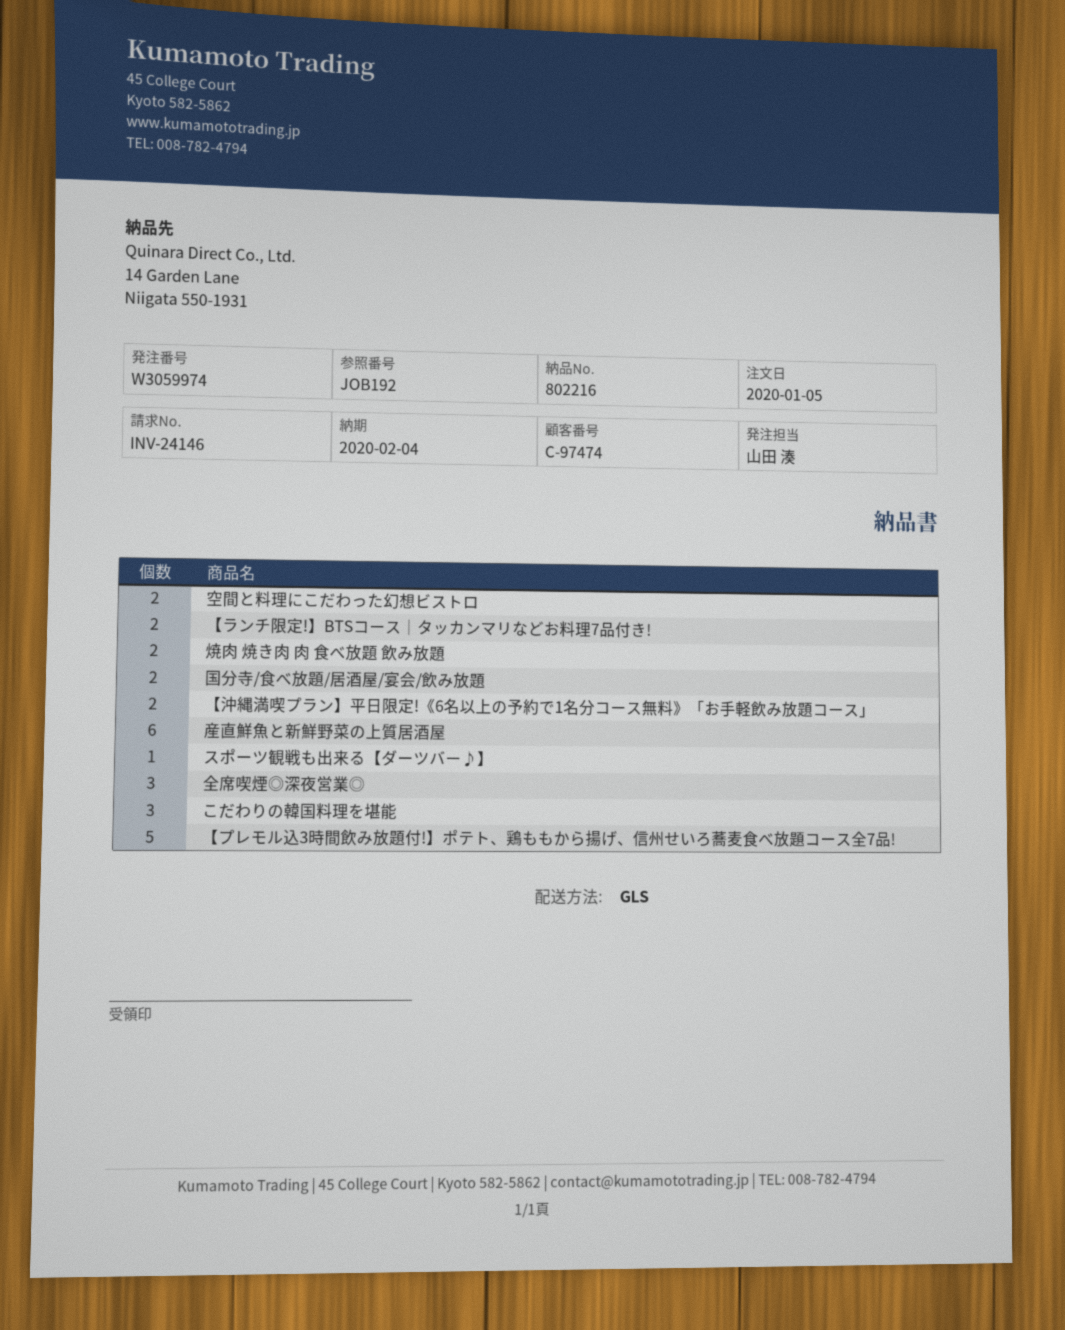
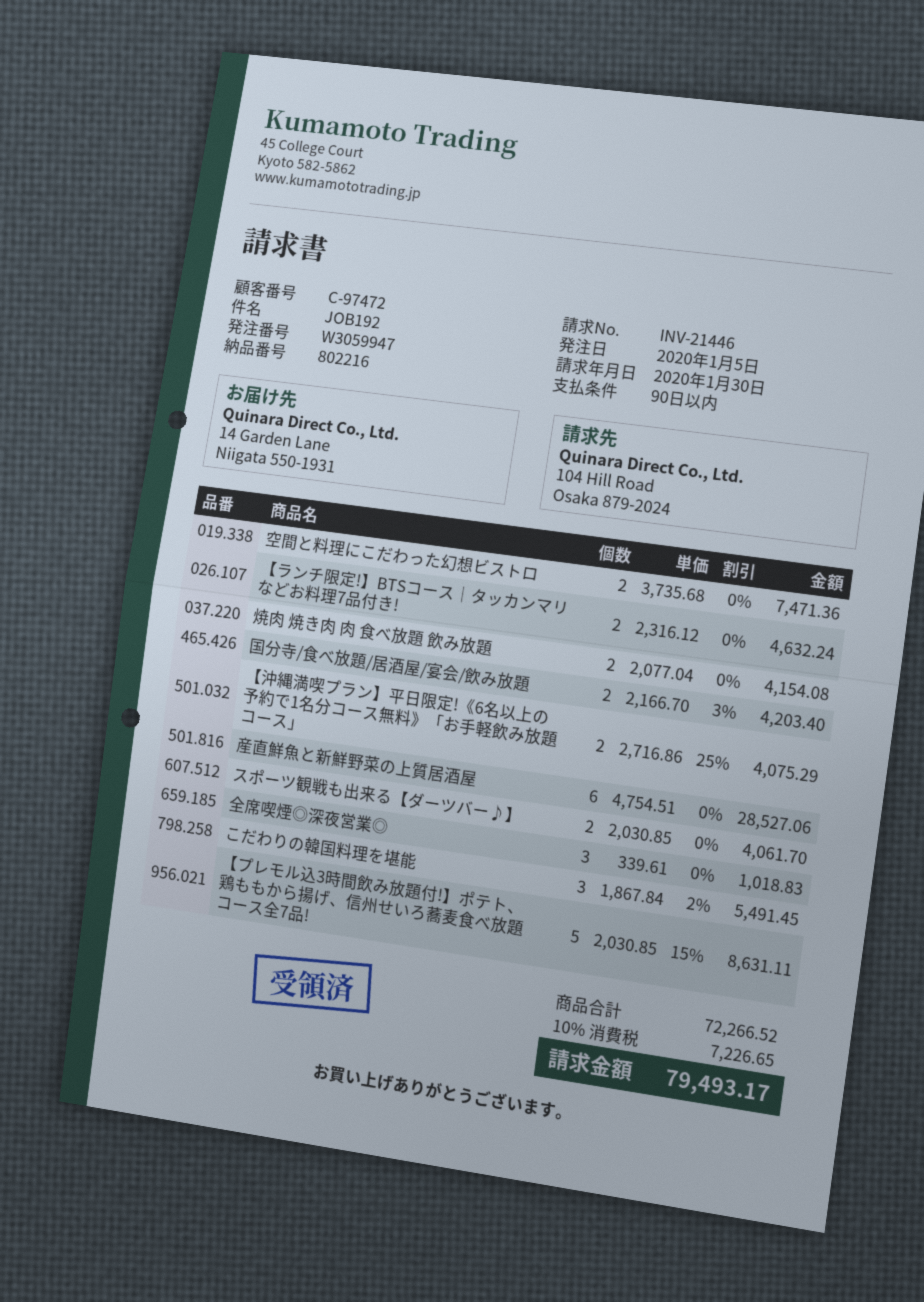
order number: W3059974 -> W3059947
invoice number: INV-24146 -> INV-21446
customer number: C-97474 -> C-97472
スポーツ観戦も出来る【ダーツバー♪】: 1 -> 2

